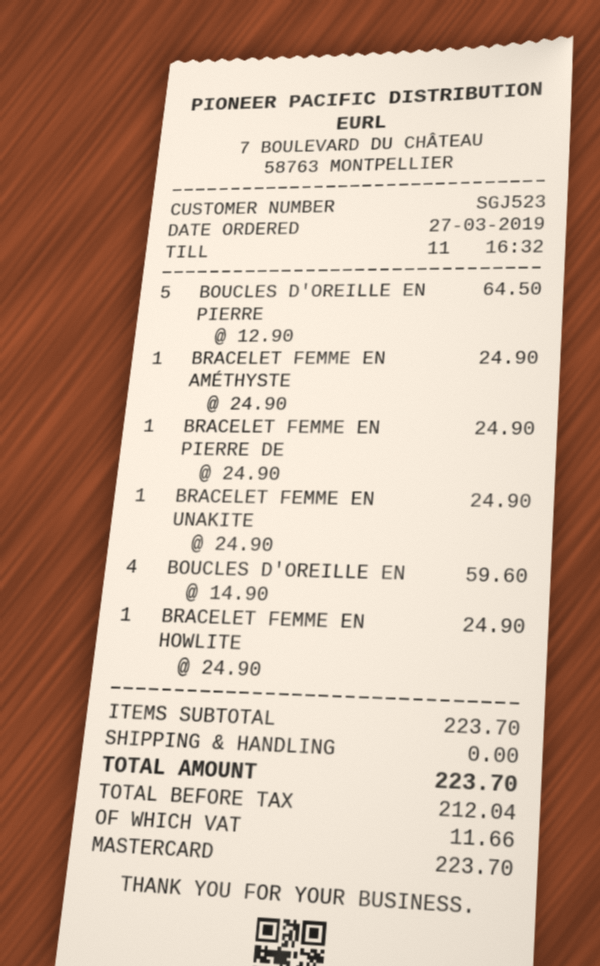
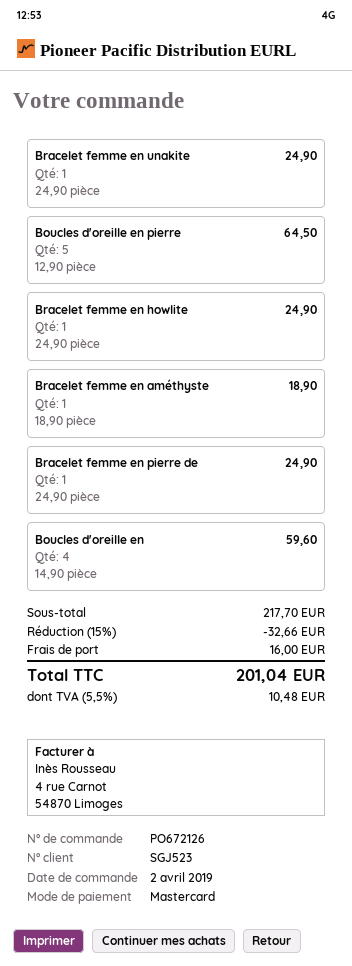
order date: 2019-03-27 -> 2019-04-02
BRACELET FEMME EN AMÉTHYSTE: 1 x 24.90 = 24.90 -> 1 x 18.90 = 18.90
subtotal: 223.70 -> 217.70
discount: none -> 15% = 32.66
shipping: 0.00 -> 16.00
tax: 11.66 -> 10.48
total: 223.70 -> 201.04

